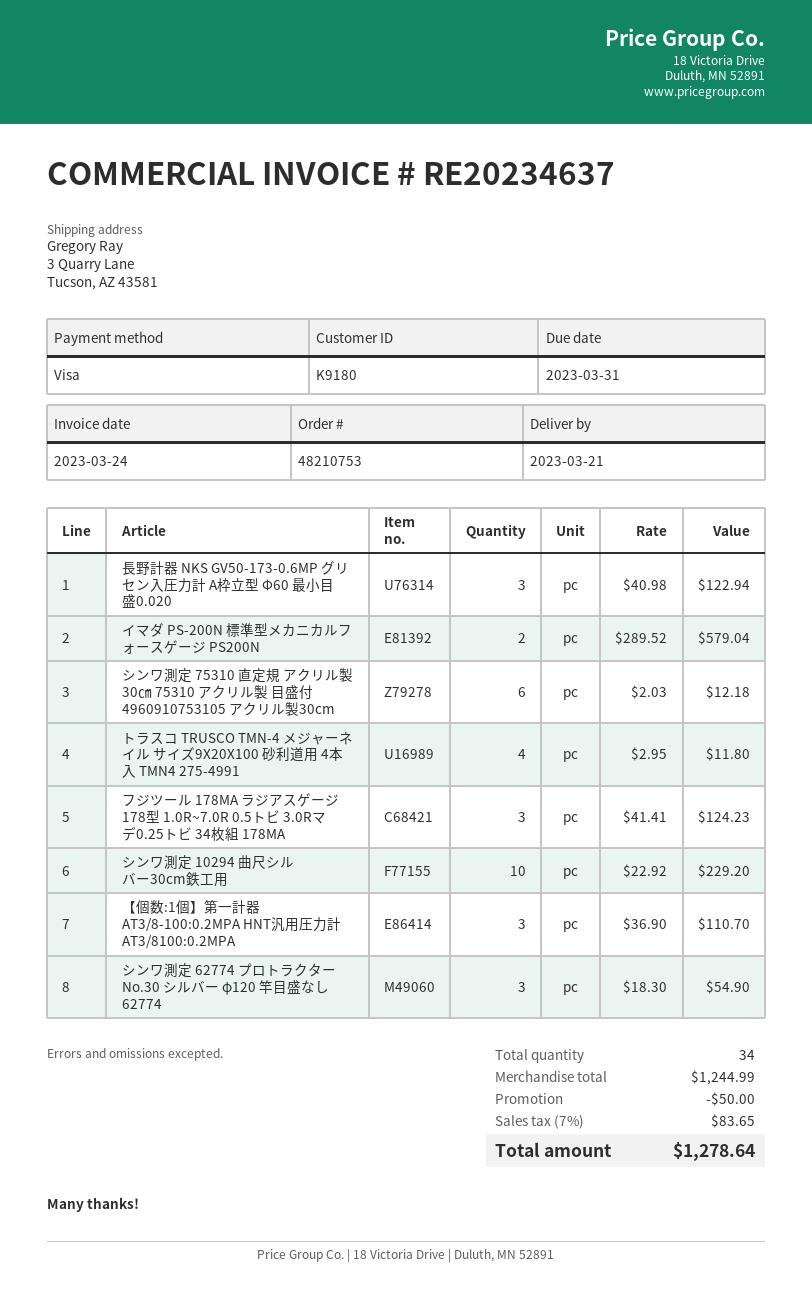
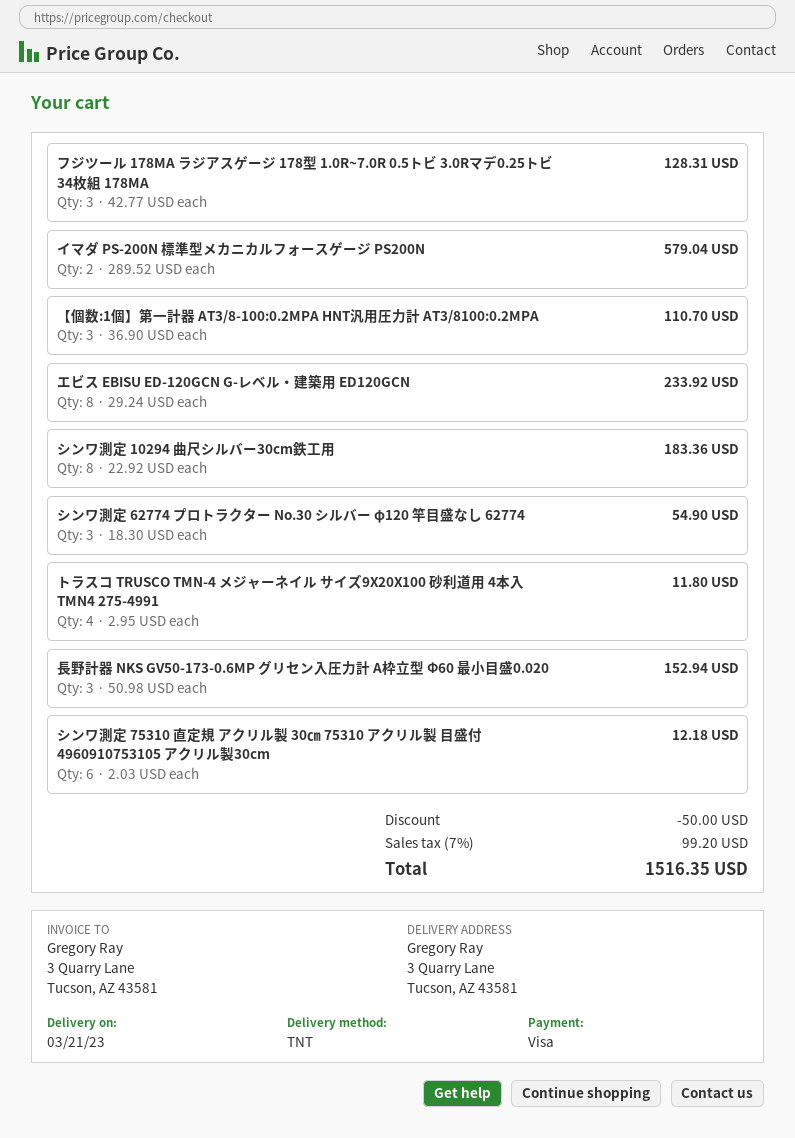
長野計器 NKS GV50-173-0.6MP グリセン入圧力計 A枠立型 Φ60 最小目盛0.020: 3 x 40.98 = 122.94 -> 3 x 50.98 = 152.94
フジツール 178MA ラジアスゲージ 178型 1.0R~7.0R 0.5トビ 3.0Rマデ0.25トビ 34枚組 178MA: 3 x 41.41 = 124.23 -> 3 x 42.77 = 128.31
シンワ測定 10294 曲尺シルバー30cm鉄工用: 10 x 22.92 = 229.20 -> 8 x 22.92 = 183.36
エビス EBISU ED-120GCN G-レベル・建築用 ED120GCN: none -> 8 x 29.24 = 233.92
tax: 7% = 83.65 -> 7% = 99.20
total: 1278.64 -> 1516.35

